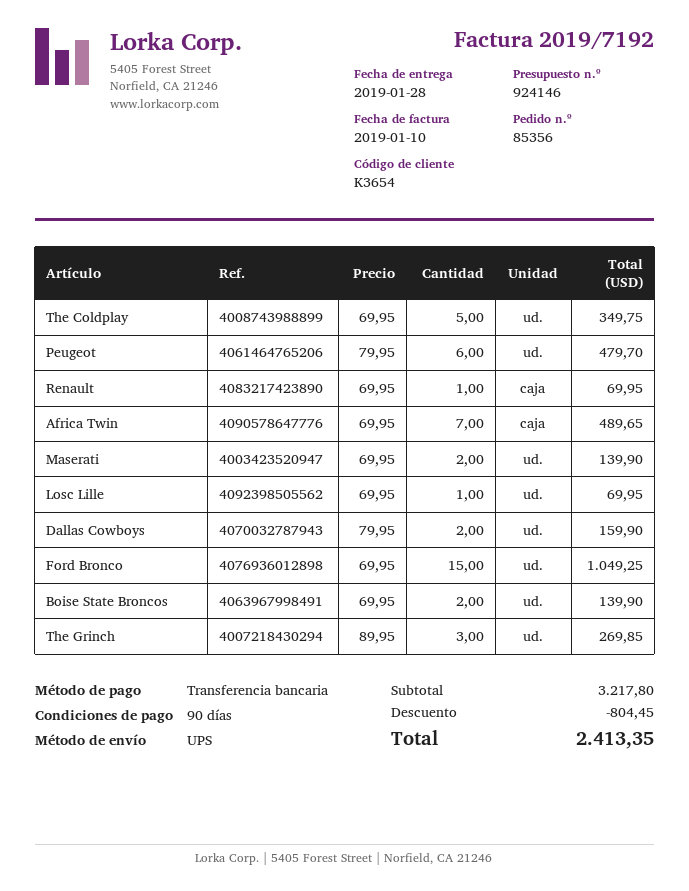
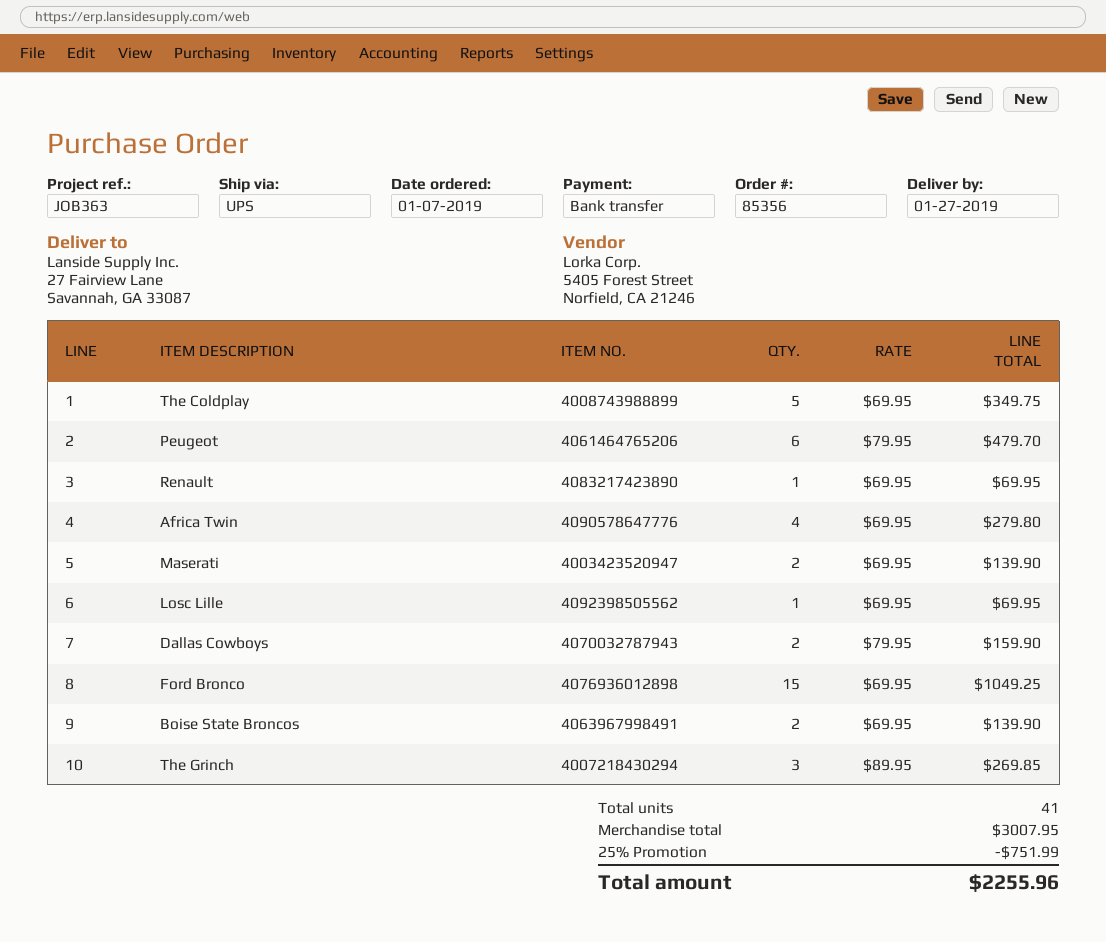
delivery date: 2019-01-28 -> 2019-01-27
Africa Twin: 7 x 69.95 = 489.65 -> 4 x 69.95 = 279.80
subtotal: 3217.80 -> 3007.95
discount: 804.45 -> 751.99
total: 2413.35 -> 2255.96

